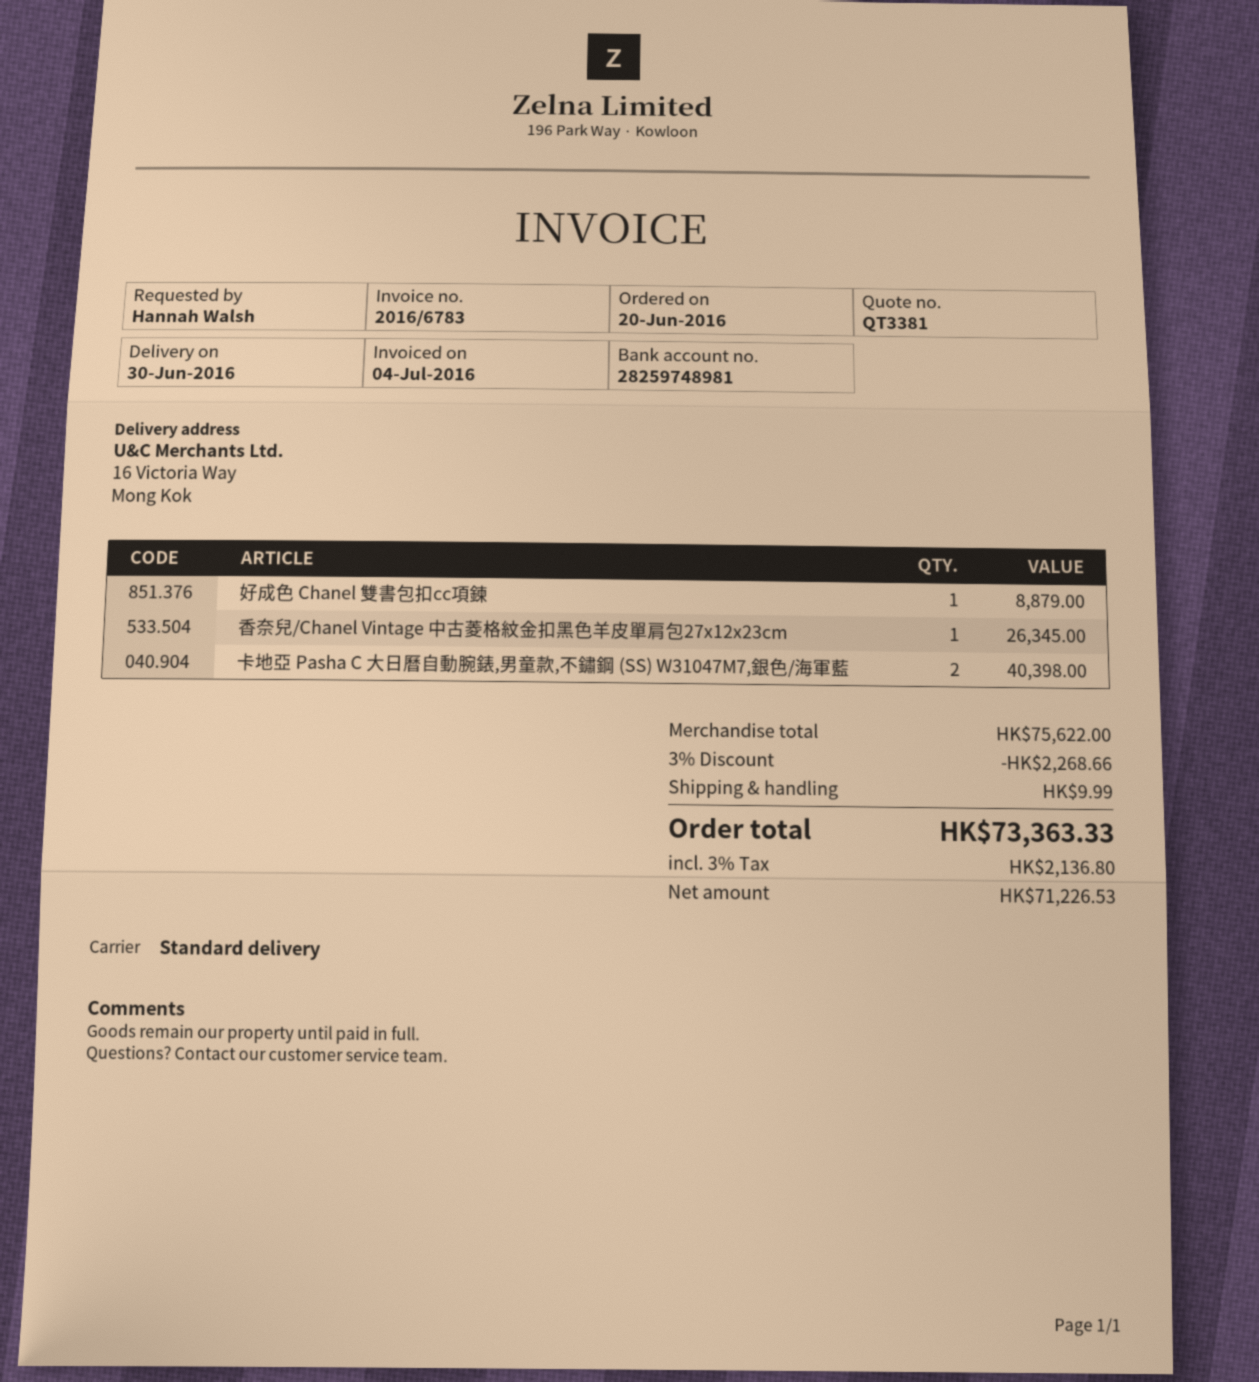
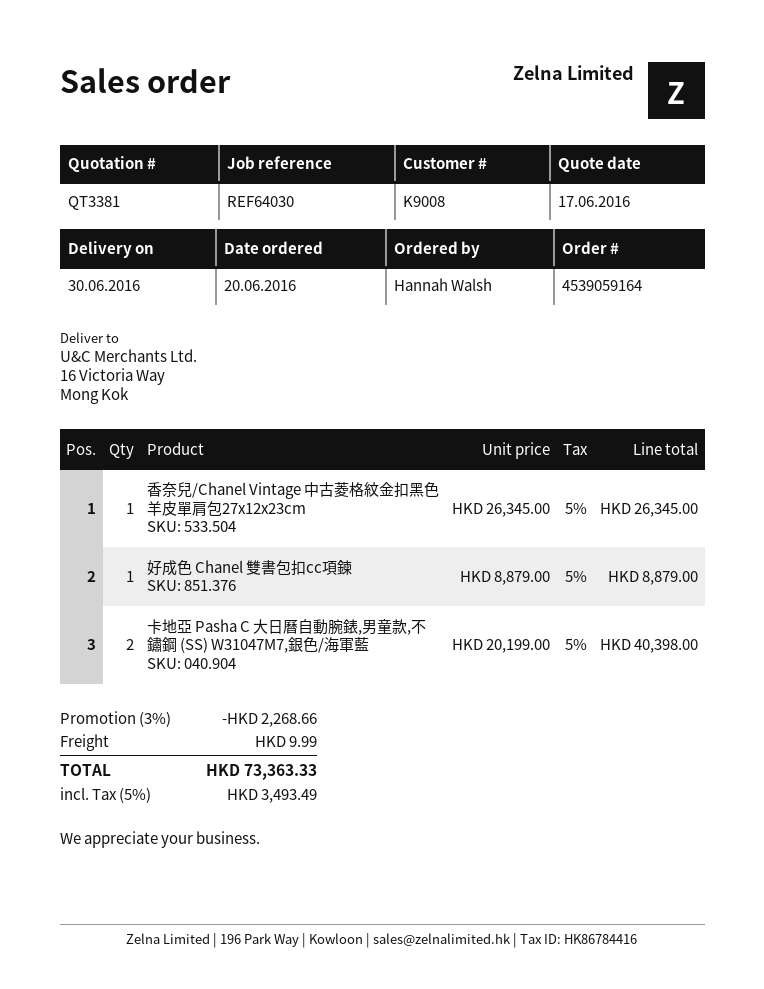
tax: 3% = 2136.80 -> 5% = 3493.49

